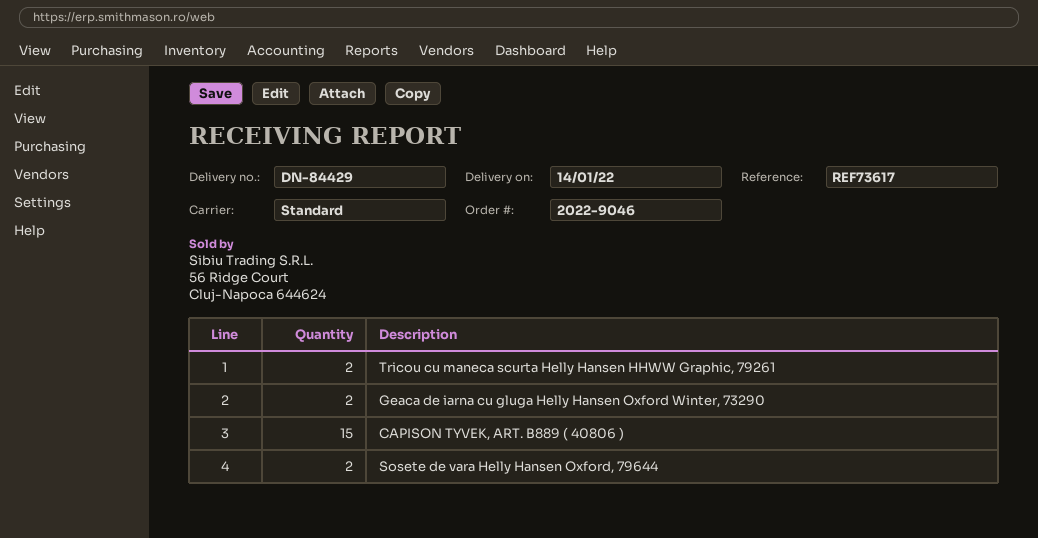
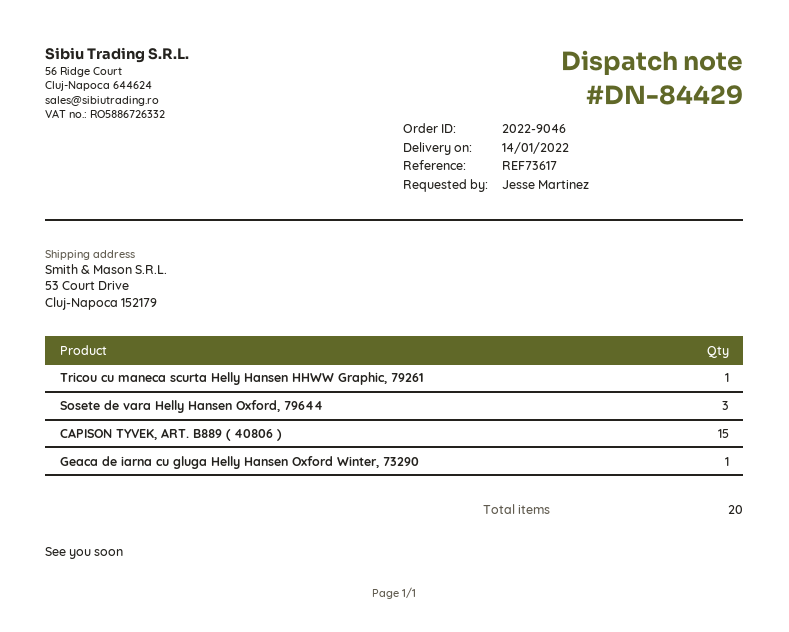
Tricou cu maneca scurta Helly Hansen HHWW Graphic, 79261: 2 -> 1
Geaca de iarna cu gluga Helly Hansen Oxford Winter, 73290: 2 -> 1
Sosete de vara Helly Hansen Oxford, 79644: 2 -> 3

